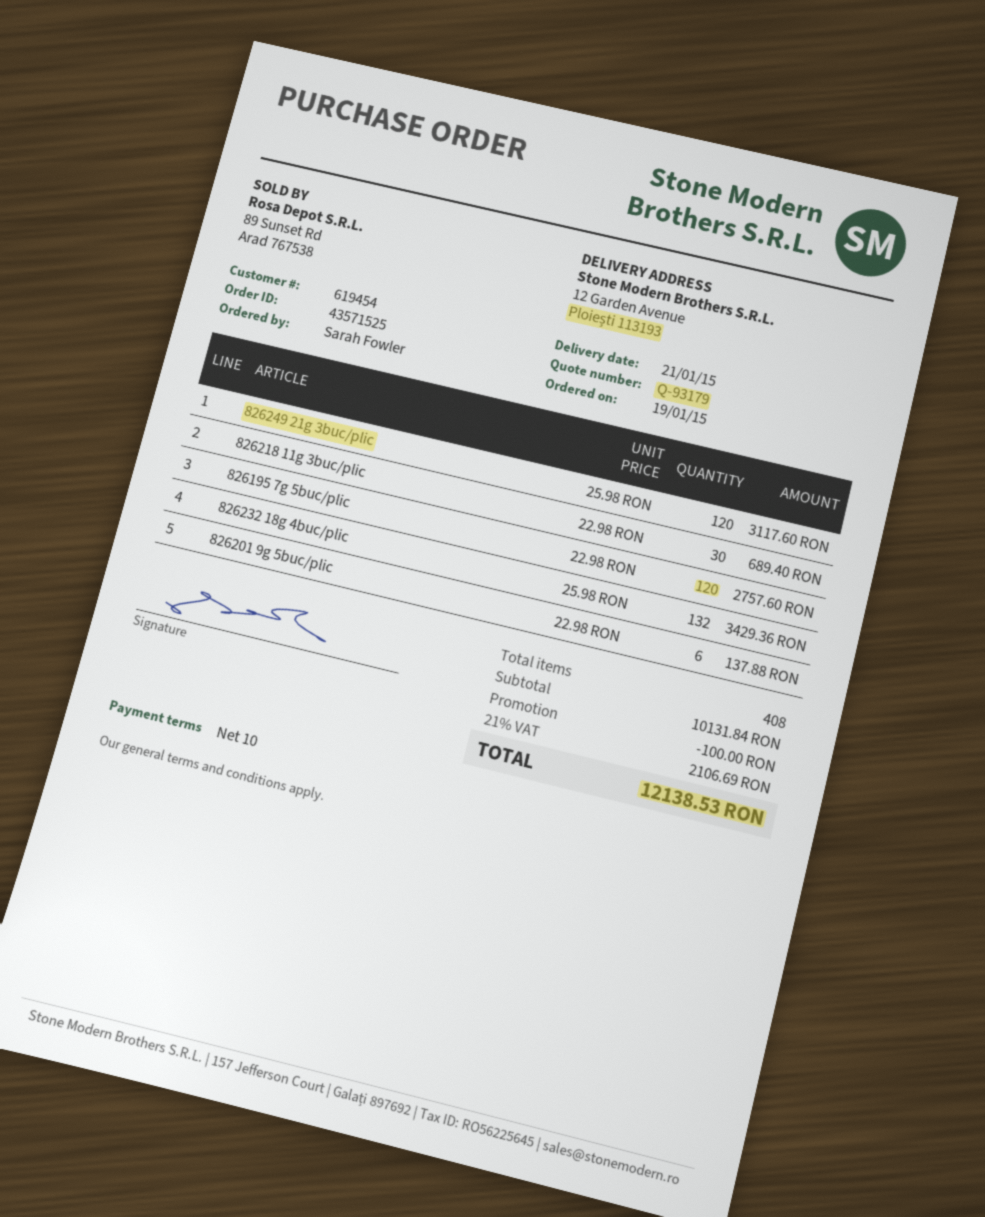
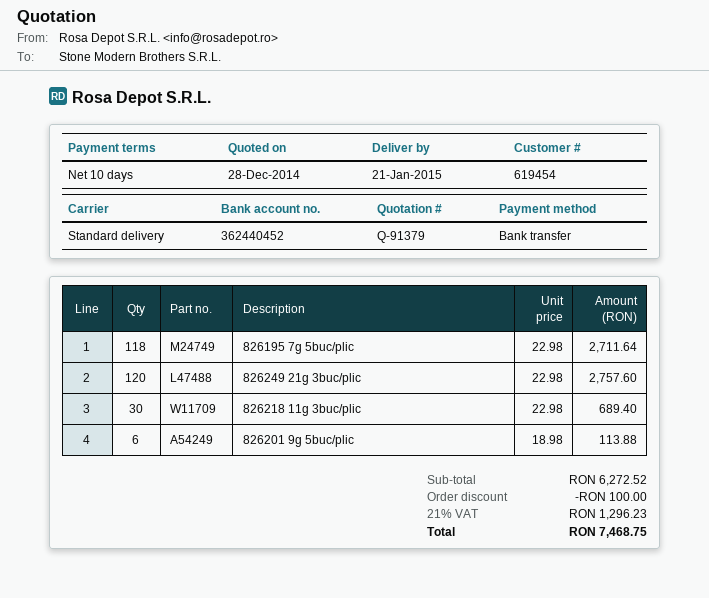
quote number: Q-93179 -> Q-91379
826249 21g 3buc/plic: 120 x 25.98 = 3117.60 -> 120 x 22.98 = 2757.60
826195 7g 5buc/plic: 120 x 22.98 = 2757.60 -> 118 x 22.98 = 2711.64
826232 18g 4buc/plic: 132 x 25.98 = 3429.36 -> none
826201 9g 5buc/plic: 6 x 22.98 = 137.88 -> 6 x 18.98 = 113.88
subtotal: 10131.84 -> 6272.52
tax: 21% = 2106.69 -> 21% = 1296.23
total: 12138.53 -> 7468.75

